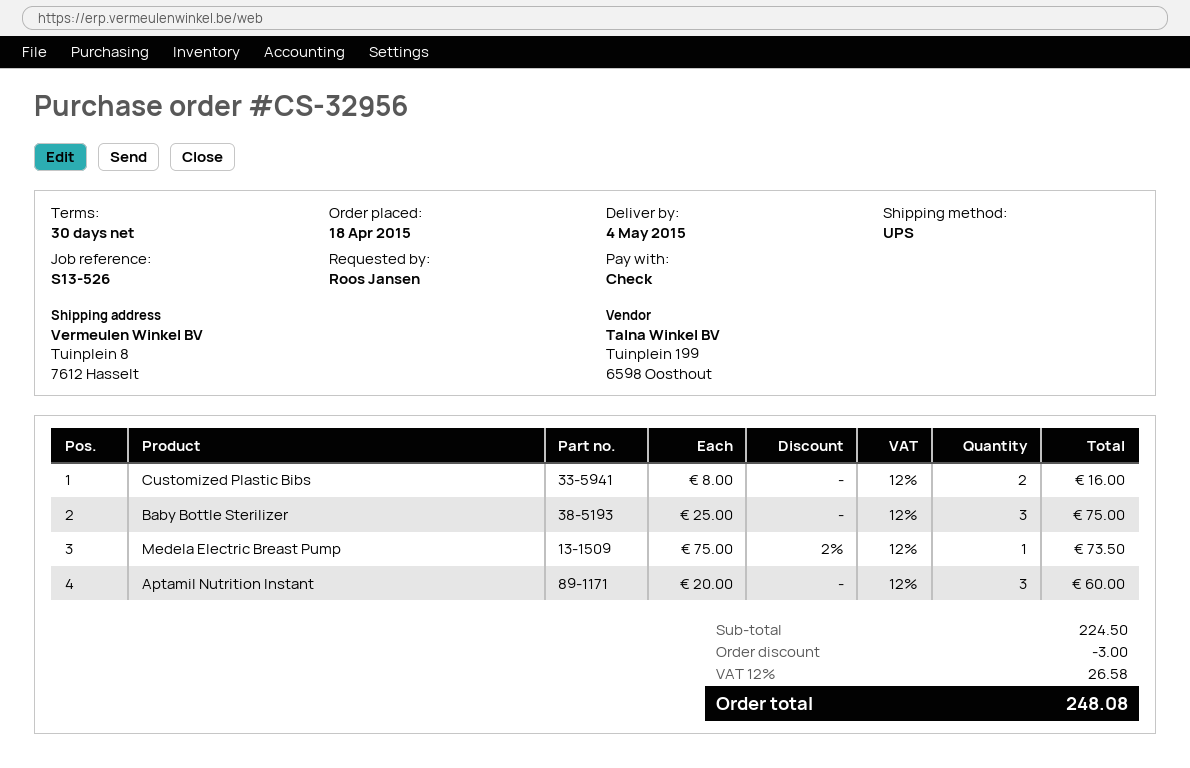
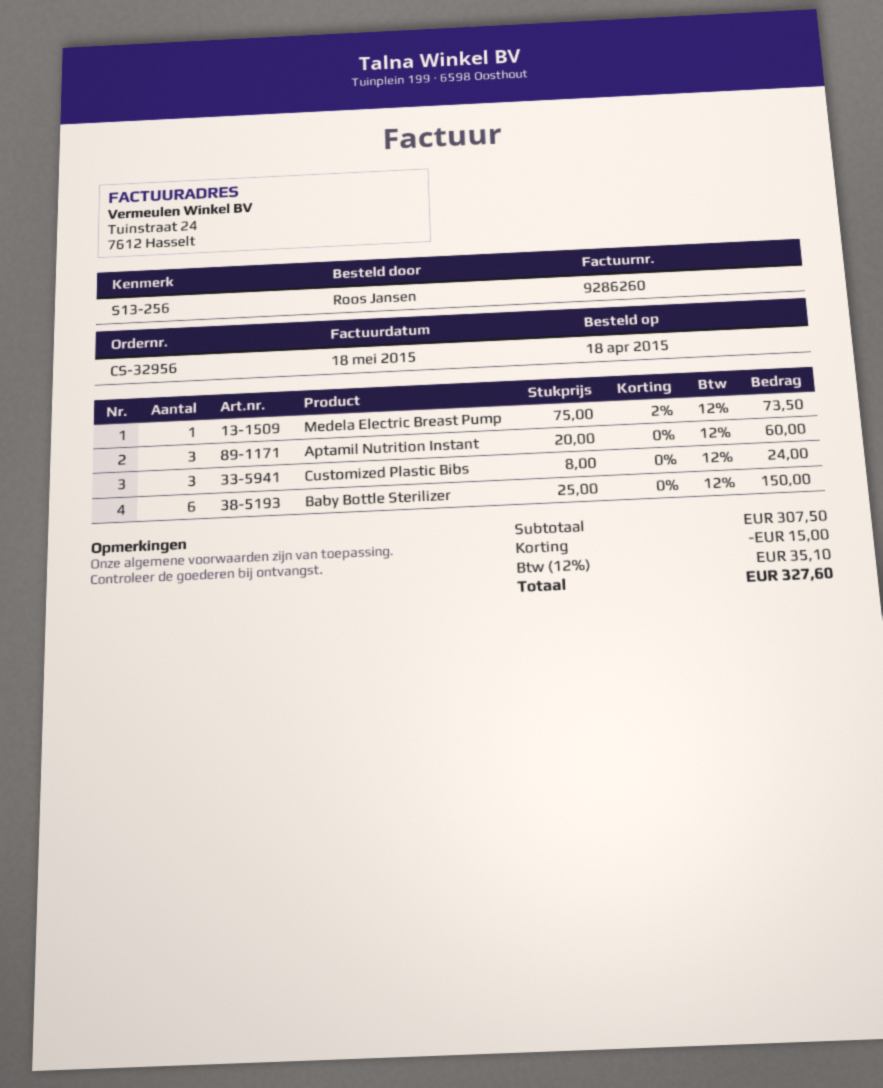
reference: S13-526 -> S13-256
Customized Plastic Bibs: 2 x 8.00 = 16.00 -> 3 x 8.00 = 24.00
Baby Bottle Sterilizer: 3 x 25.00 = 75.00 -> 6 x 25.00 = 150.00
subtotal: 224.50 -> 307.50
discount: 3.00 -> 15.00
tax: 12% = 26.58 -> 12% = 35.10
total: 248.08 -> 327.60

